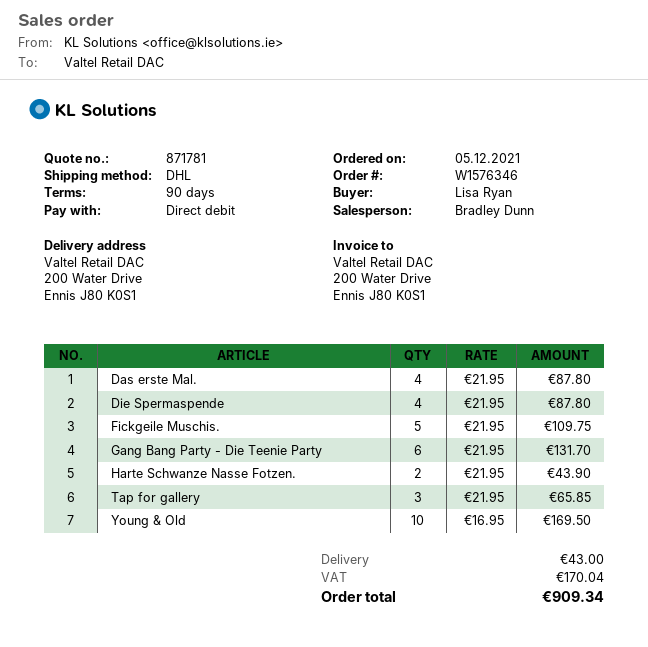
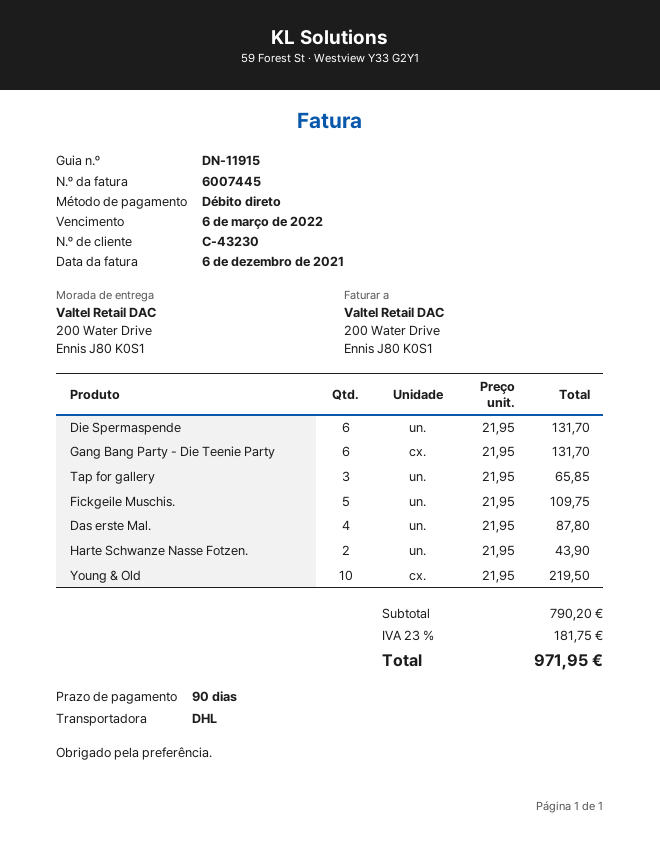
Die Spermaspende: 4 x 21.95 = 87.80 -> 6 x 21.95 = 131.70
Young & Old: 10 x 16.95 = 169.50 -> 10 x 21.95 = 219.50
shipping: 43.00 -> none
tax: 170.04 -> 181.75
total: 909.34 -> 971.95

